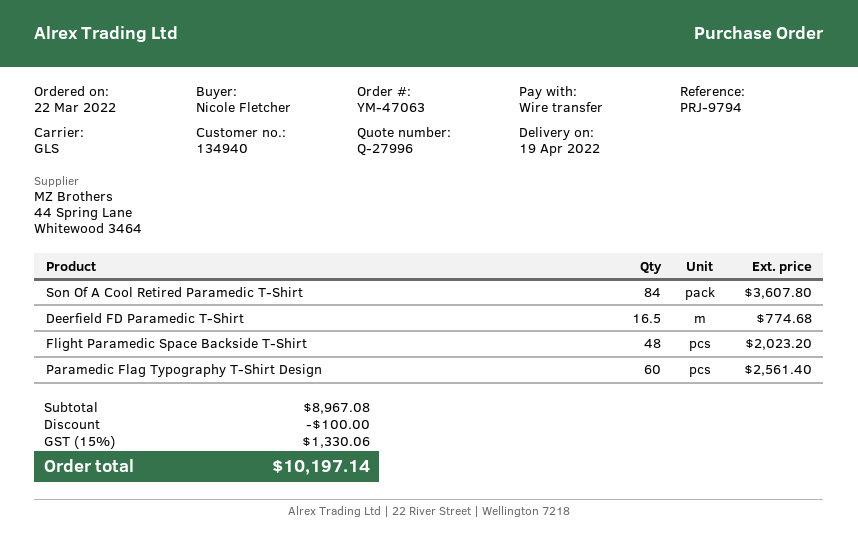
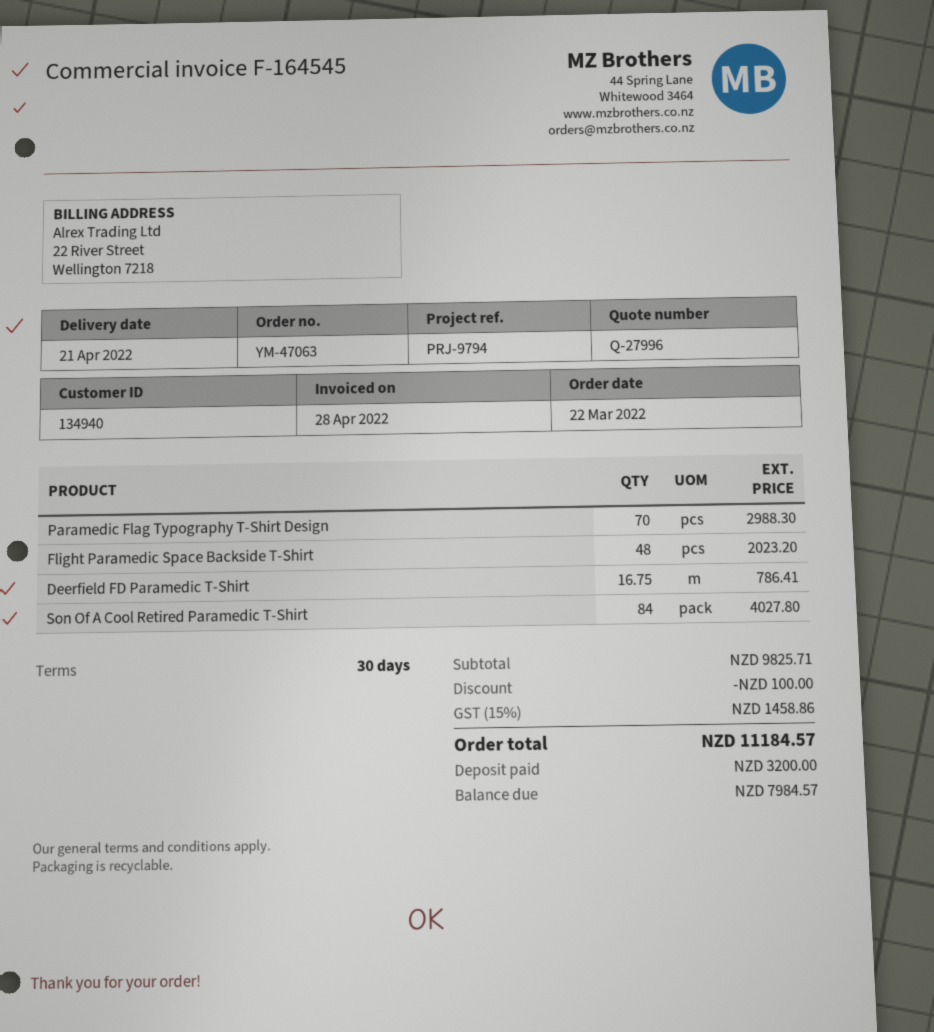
delivery date: 2022-04-19 -> 2022-04-21
Son Of A Cool Retired Paramedic T-Shirt: 84 for 3607.80 -> 84 for 4027.80
Deerfield FD Paramedic T-Shirt: 16.5 for 774.68 -> 16.75 for 786.41
Paramedic Flag Typography T-Shirt Design: 60 for 2561.40 -> 70 for 2988.30
subtotal: 8967.08 -> 9825.71
tax: 15% = 1330.06 -> 15% = 1458.86
total: 10197.14 -> 11184.57

